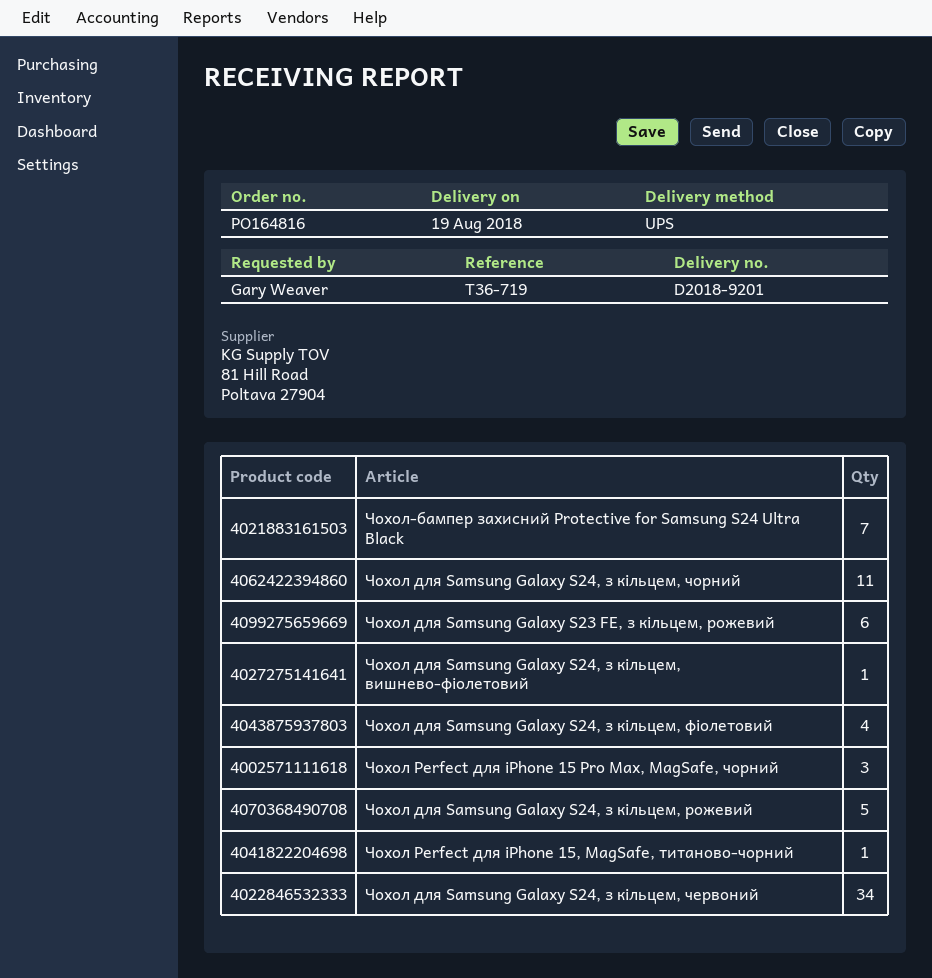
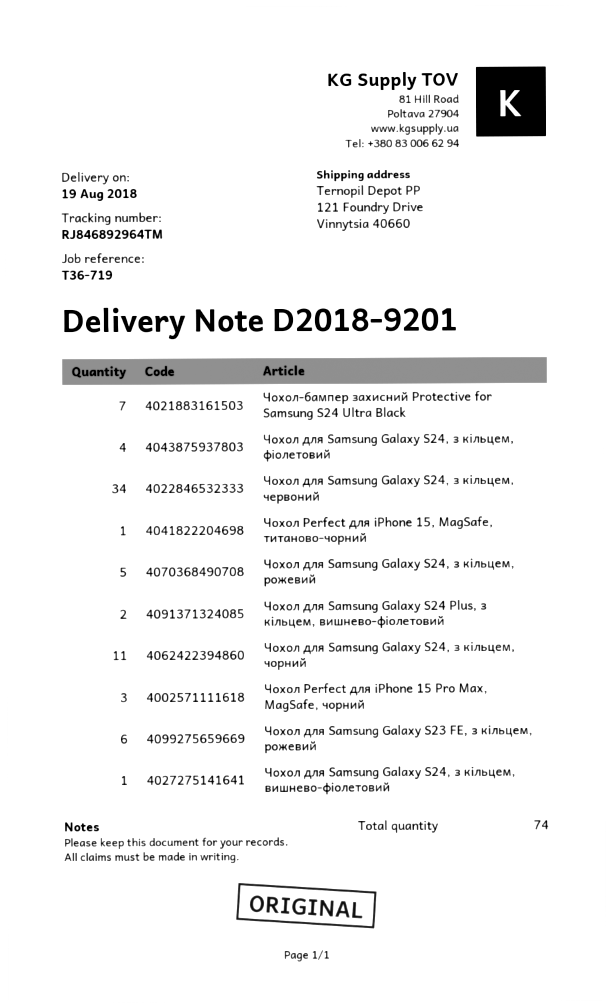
Чохол для Samsung Galaxy S24 Plus, з кільцем, вишнево-фіолетовий: none -> 2

